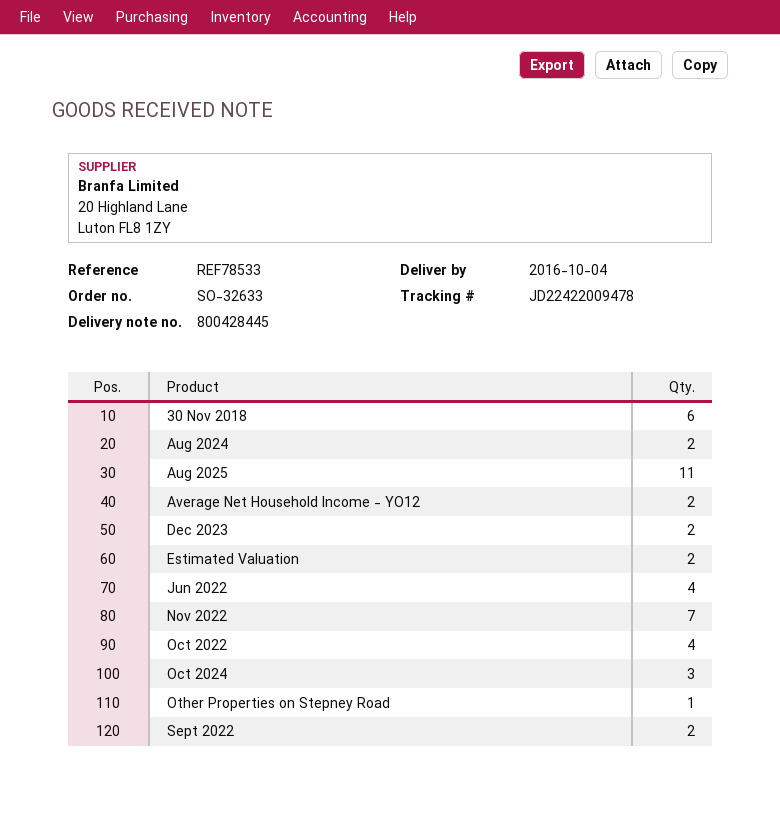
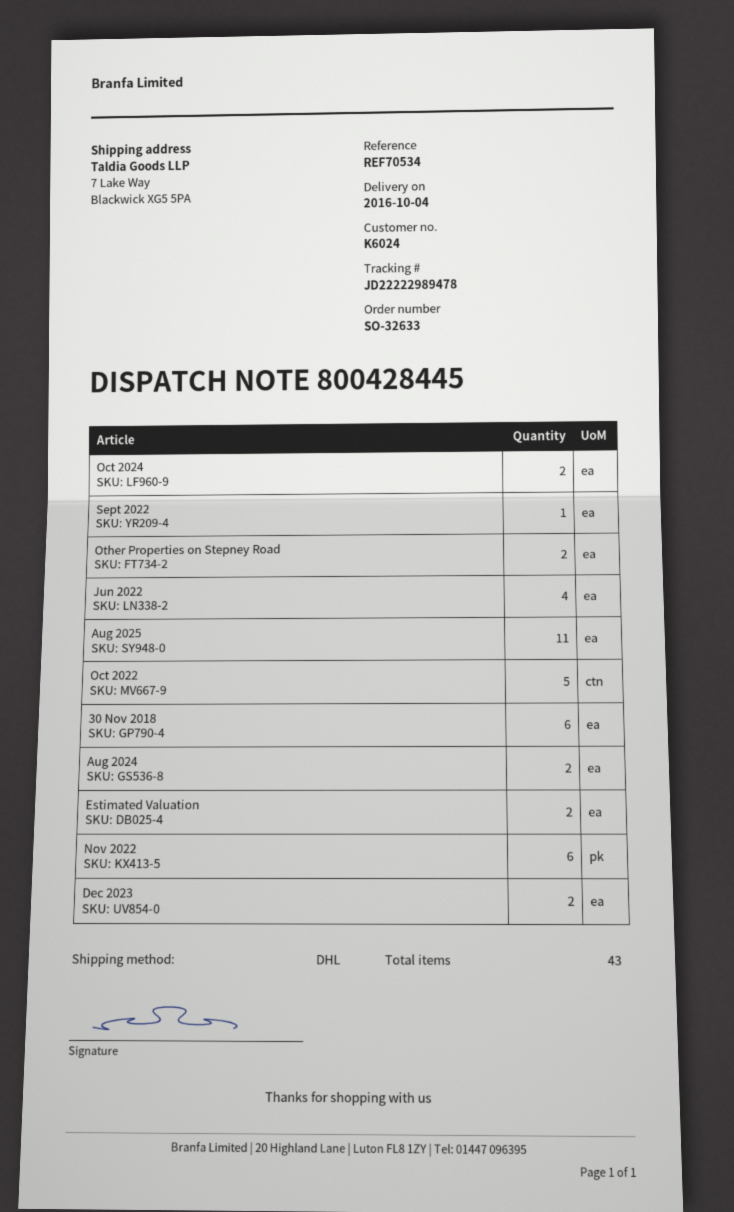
reference: REF78533 -> REF70534
tracking number: JD22422009478 -> JD22222989478
Average Net Household Income - YO12: 2 -> none
Nov 2022: 7 -> 6
Oct 2022: 4 -> 5
Oct 2024: 3 -> 2
Other Properties on Stepney Road: 1 -> 2
Sept 2022: 2 -> 1

